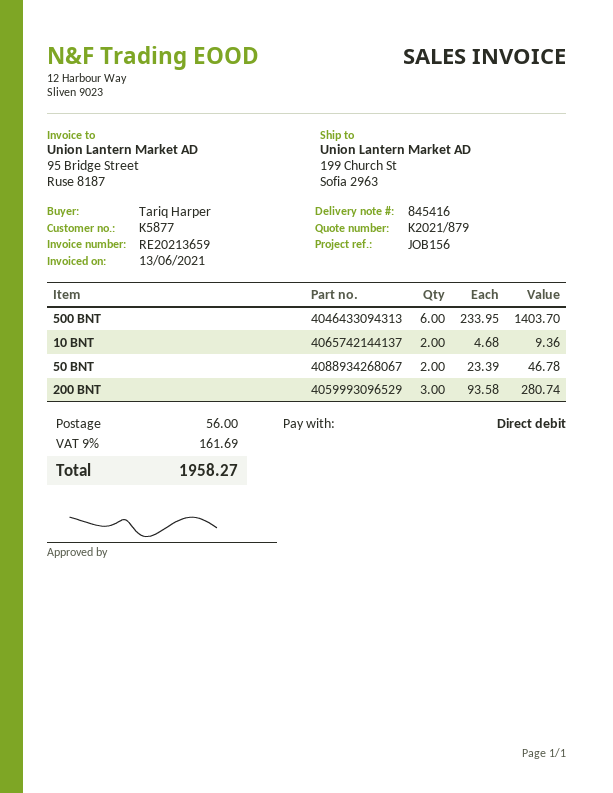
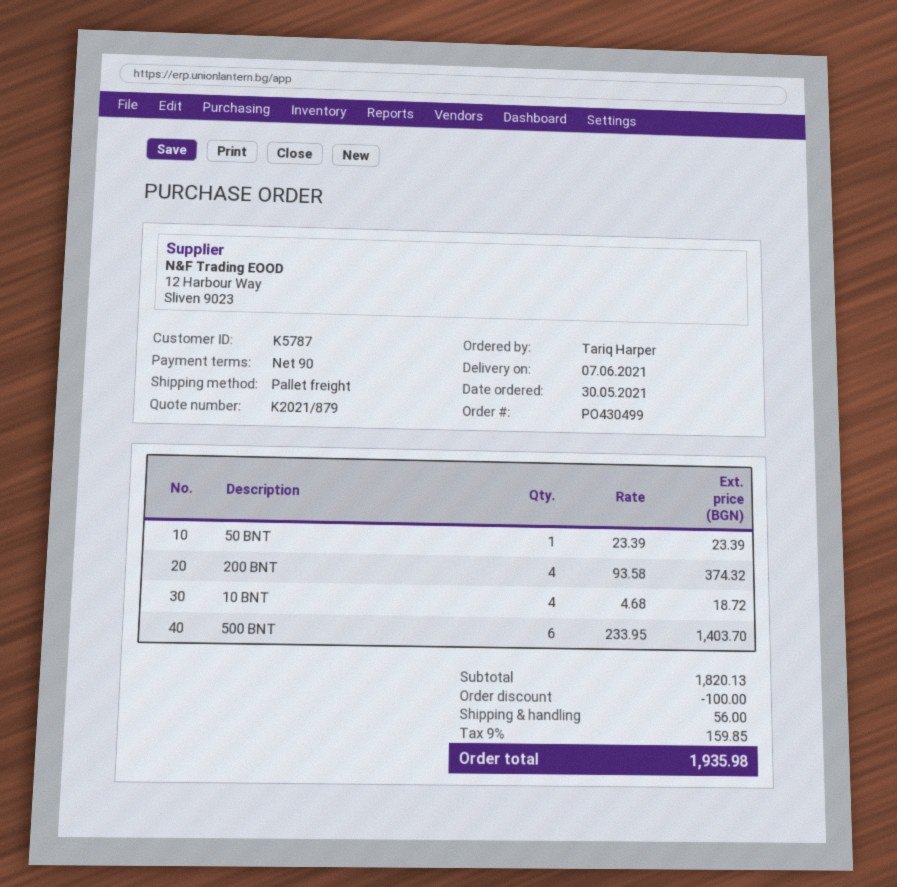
customer number: K5877 -> K5787
10 BNT: 2 x 4.68 = 9.36 -> 4 x 4.68 = 18.72
50 BNT: 2 x 23.39 = 46.78 -> 1 x 23.39 = 23.39
200 BNT: 3 x 93.58 = 280.74 -> 4 x 93.58 = 374.32
discount: none -> 100.00
tax: 9% = 161.69 -> 9% = 159.85
total: 1958.27 -> 1935.98

